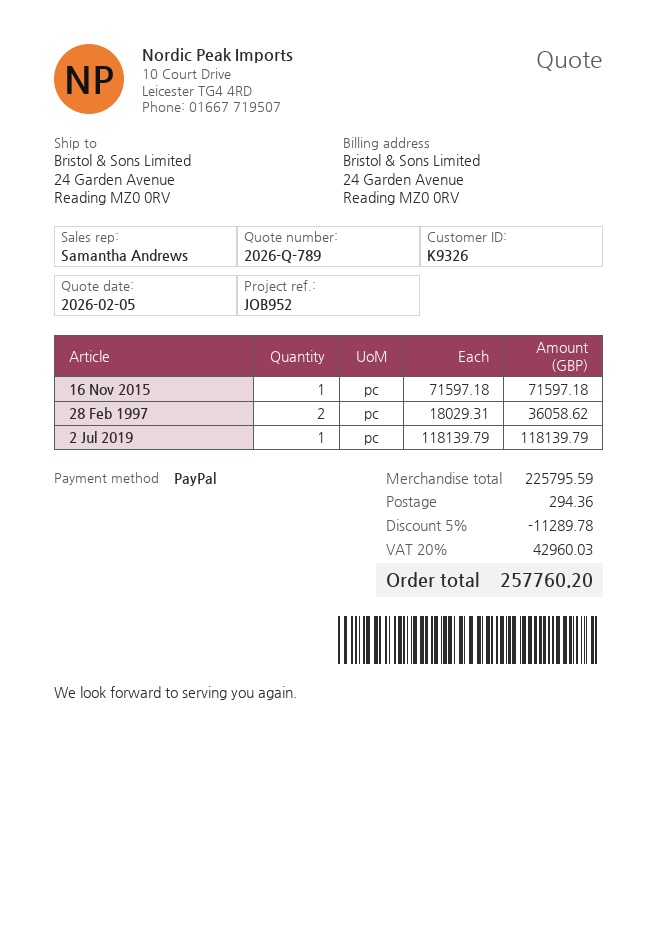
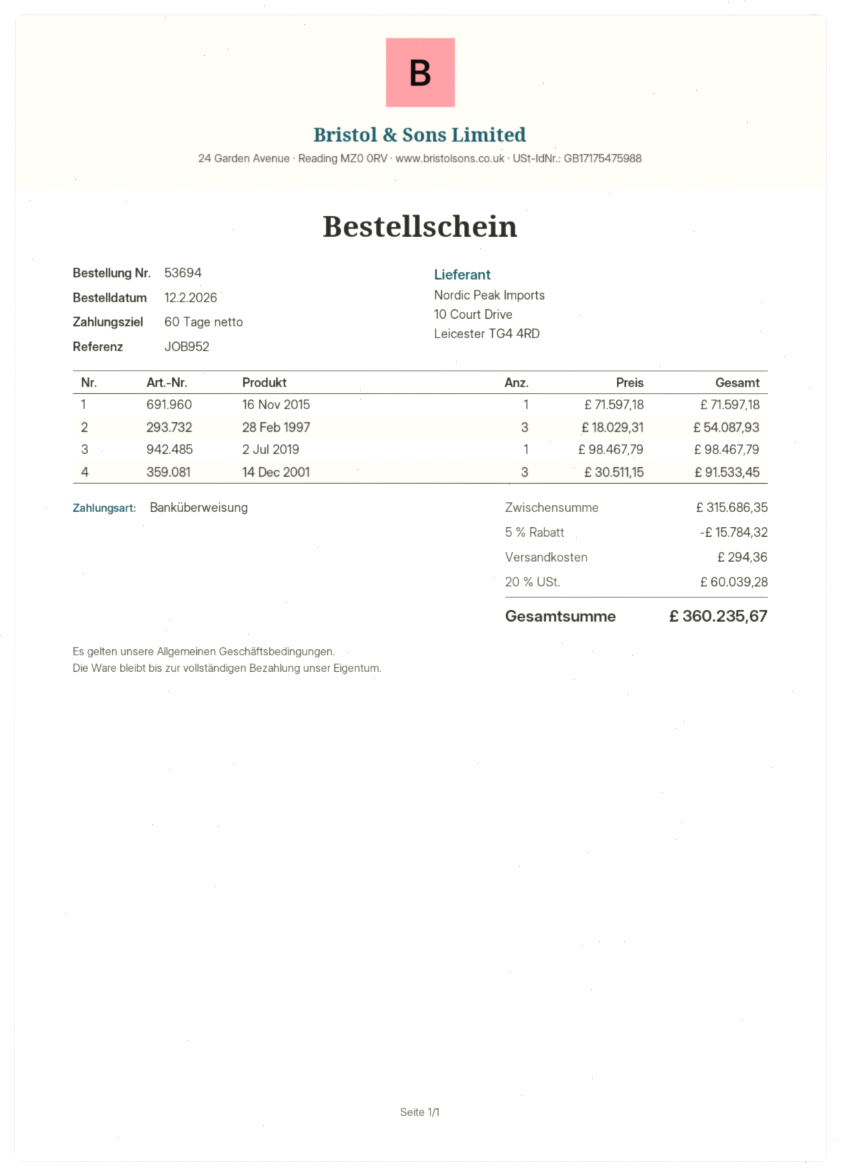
payment method: PayPal -> bank transfer
28 Feb 1997: 2 x 18029.31 = 36058.62 -> 3 x 18029.31 = 54087.93
2 Jul 2019: 1 x 118139.79 = 118139.79 -> 1 x 98467.79 = 98467.79
14 Dec 2001: none -> 3 x 30511.15 = 91533.45
subtotal: 225795.59 -> 315686.35
discount: 5% = 11289.78 -> 5% = 15784.32
tax: 20% = 42960.03 -> 20% = 60039.28
total: 257760.20 -> 360235.67

